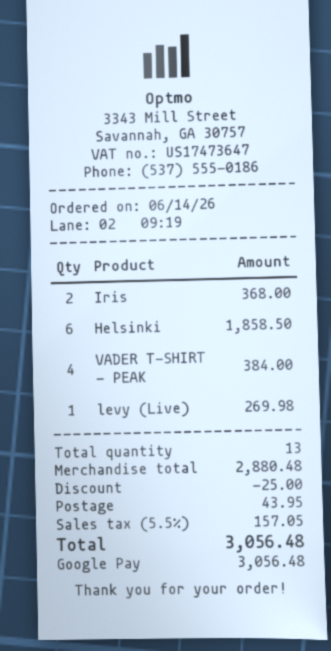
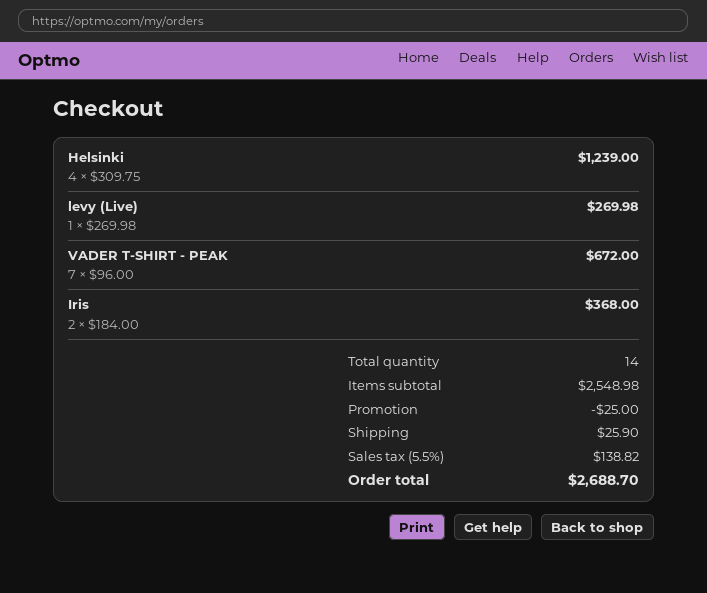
Helsinki: 6 for 1858.50 -> 4 for 1239.00
VADER T-SHIRT - PEAK: 4 for 384.00 -> 7 for 672.00
total quantity: 13 -> 14
subtotal: 2880.48 -> 2548.98
shipping: 43.95 -> 25.90
tax: 5.5% = 157.05 -> 5.5% = 138.82
total: 3056.48 -> 2688.70

